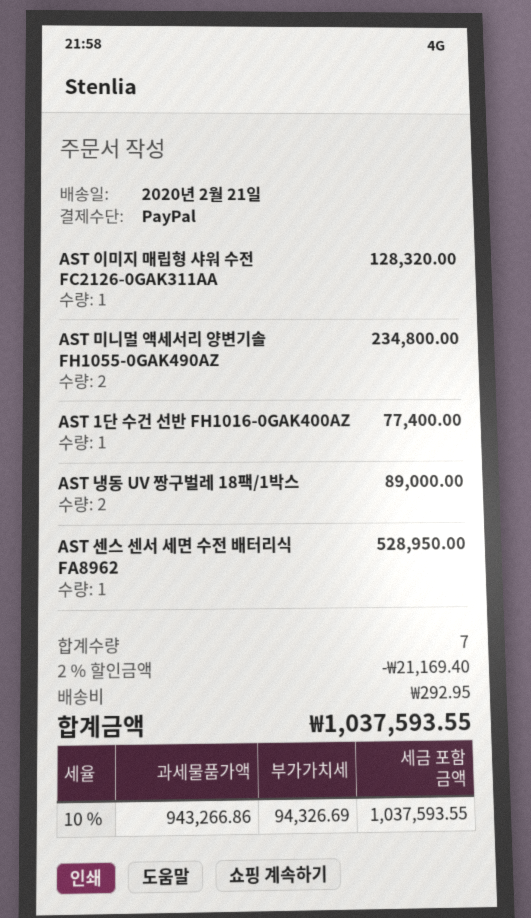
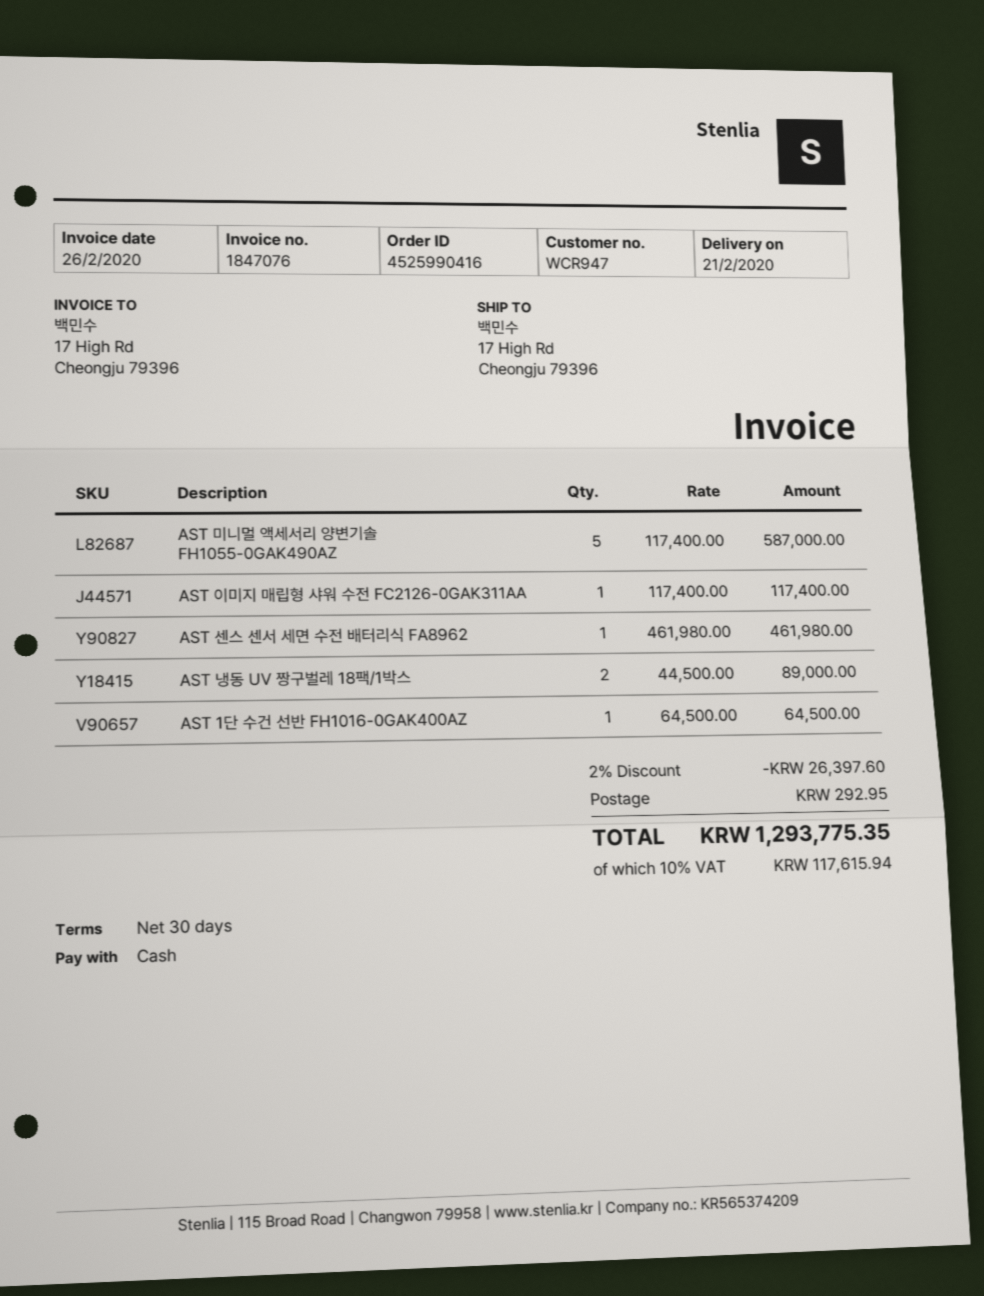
payment method: PayPal -> cash
AST 이미지 매립형 샤워 수전 FC2126-0GAK311AA: 1 for 128320.00 -> 1 for 117400.00
AST 미니멀 액세서리 양변기솔 FH1055-0GAK490AZ: 2 for 234800.00 -> 5 for 587000.00
AST 1단 수건 선반 FH1016-0GAK400AZ: 1 for 77400.00 -> 1 for 64500.00
AST 센스 센서 세면 수전 배터리식 FA8962: 1 for 528950.00 -> 1 for 461980.00
discount: 2% = 21169.40 -> 2% = 26397.60
tax: 10% = 94326.69 -> 10% = 117615.94
total: 1037593.55 -> 1293775.35

